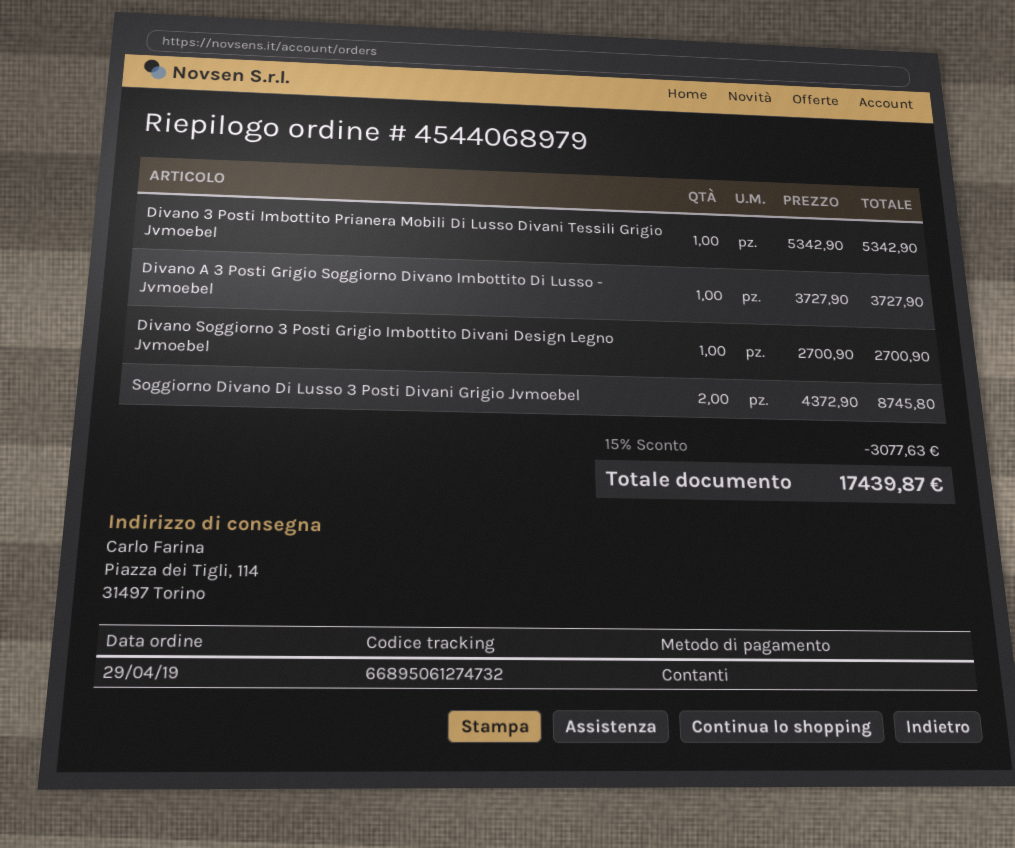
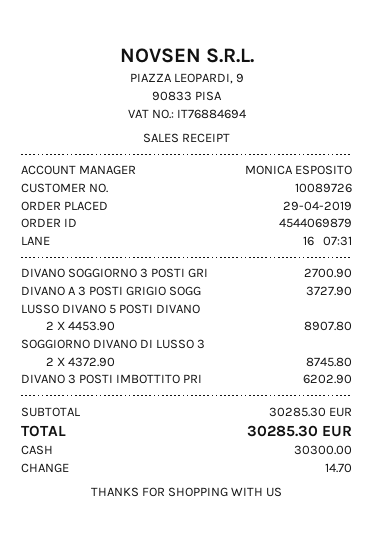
order number: 4544068979 -> 4544069879
Divano 3 Posti Imbottito Prianera Mobili Di Lusso Divani Tessili Grigio Jvmoebel: 1 x 5342.90 = 5342.90 -> 1 x 6202.90 = 6202.90
LUSSO DIVANO 5 POSTI DIVANO: none -> 2 x 4453.90 = 8907.80
discount: 15% = 3077.63 -> none
total: 17439.87 -> 30285.30

